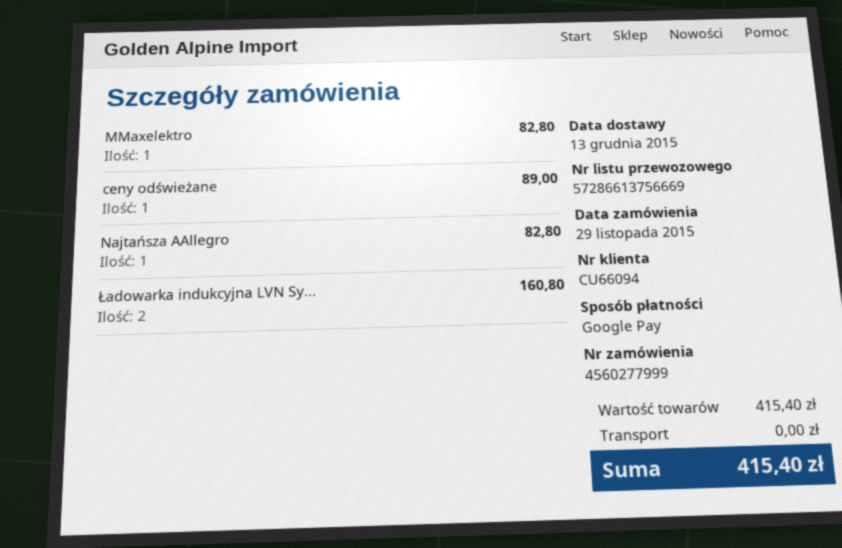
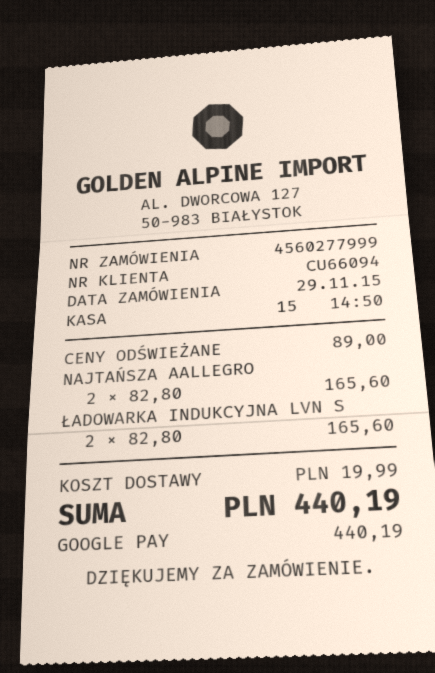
MMaxelektro: 1 for 82.80 -> none
Najtańsza AAllegro: 1 for 82.80 -> 2 for 165.60
Ładowarka indukcyjna LVN Sy...: 2 for 160.80 -> 2 for 165.60
shipping: 0.00 -> 19.99
total: 415.40 -> 440.19

